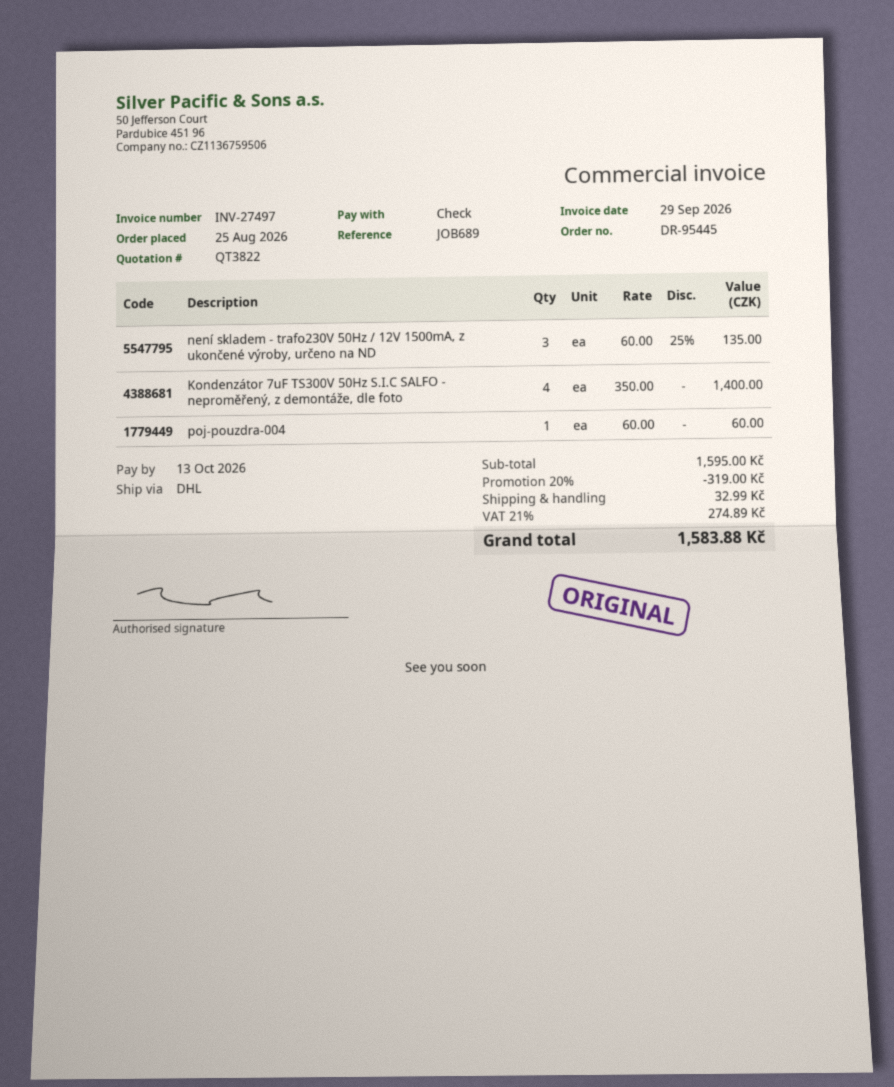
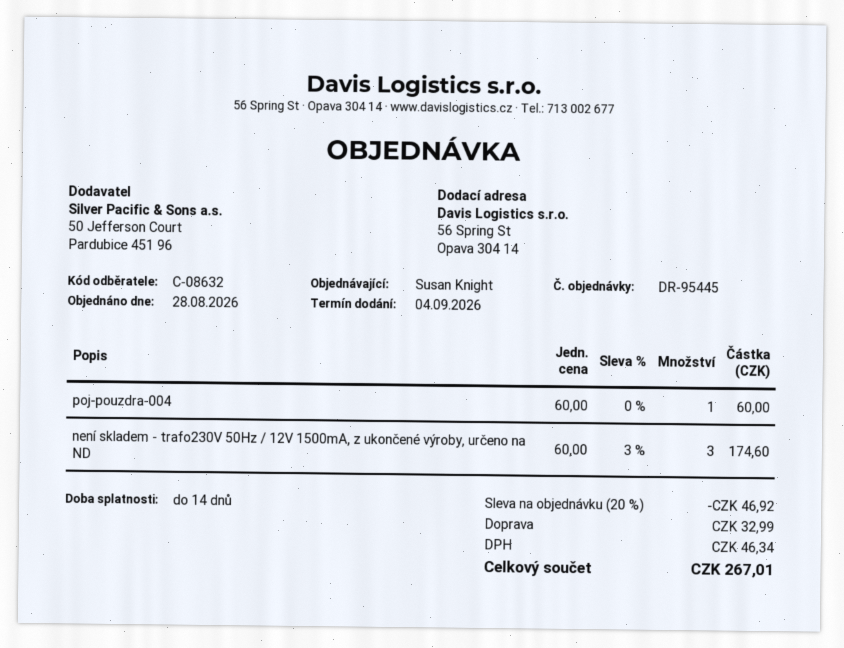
order date: 2026-08-25 -> 2026-08-28
není skladem - trafo230V 50Hz / 12V 1500mA, z ukončené výroby, určeno na ND: 3 x 60.00 - 25% = 135.00 -> 3 x 60.00 - 3% = 174.60
Kondenzátor 7uF TS300V 50Hz S.I.C SALFO - neproměřený, z demontáže, dle foto: 4 x 350.00 = 1400.00 -> none
discount: 20% = 319.00 -> 20% = 46.92
tax: 274.89 -> 46.34
total: 1583.88 -> 267.01

